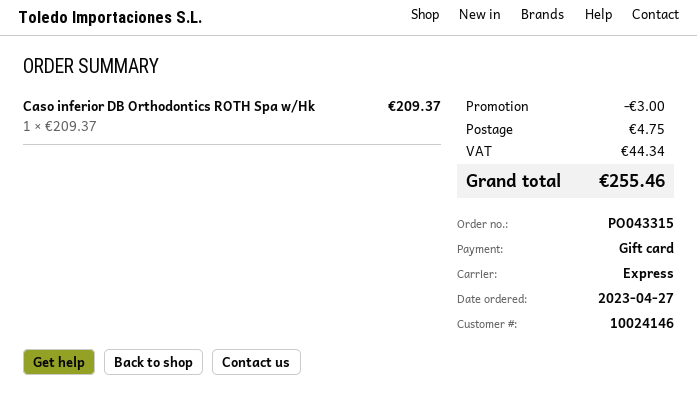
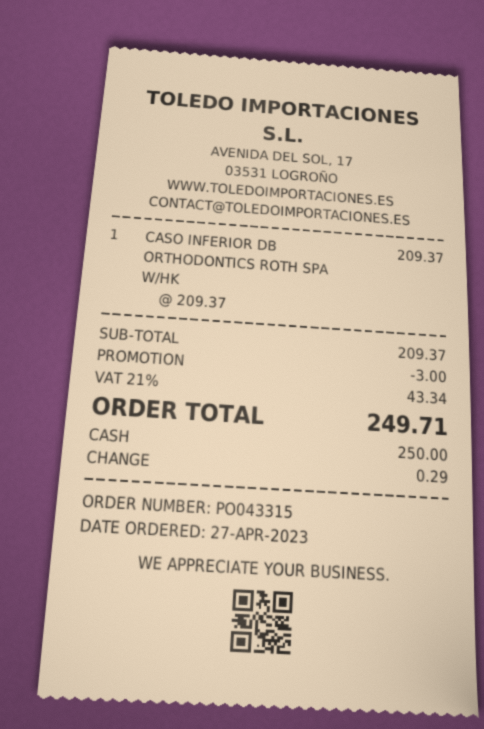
payment method: gift card -> cash
shipping: 4.75 -> none
tax: 44.34 -> 43.34
total: 255.46 -> 249.71

